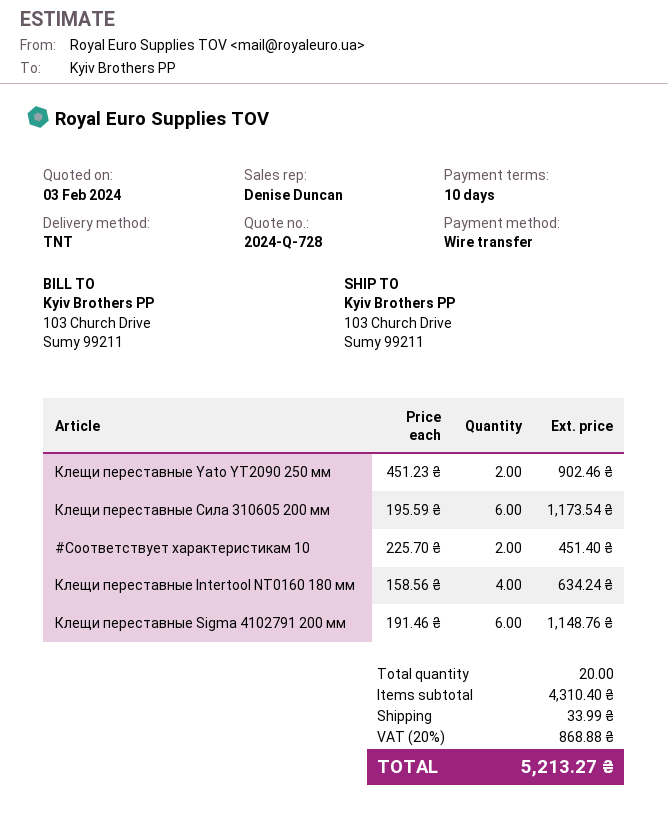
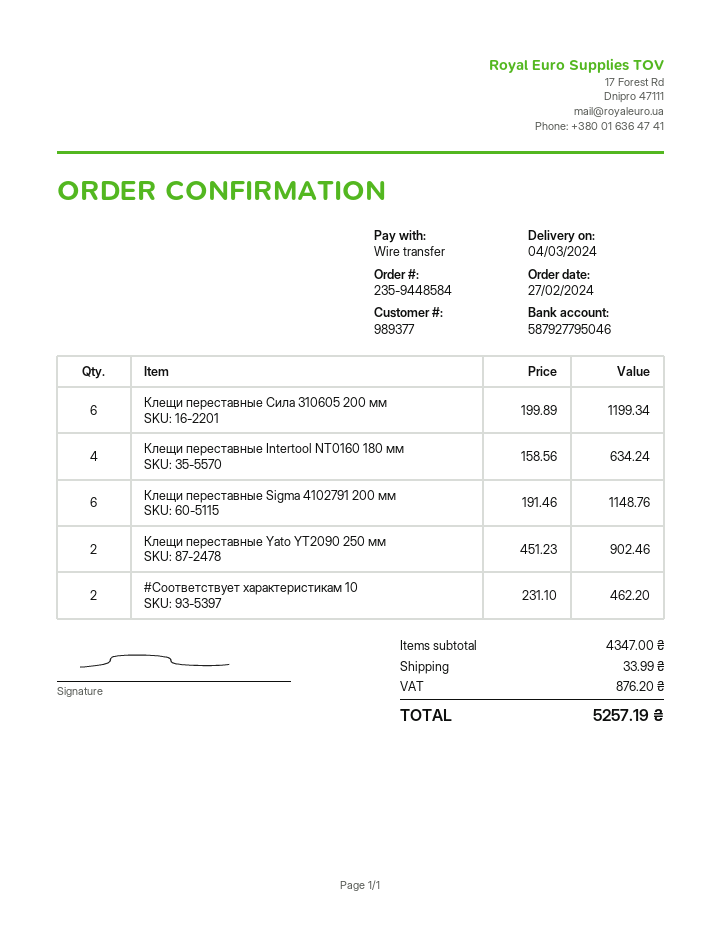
Клещи переставные Сила 310605 200 мм: 6 x 195.59 = 1173.54 -> 6 x 199.89 = 1199.34
#Соответствует характеристикам 10: 2 x 225.70 = 451.40 -> 2 x 231.10 = 462.20
subtotal: 4310.40 -> 4347.00
tax: 868.88 -> 876.20
total: 5213.27 -> 5257.19

